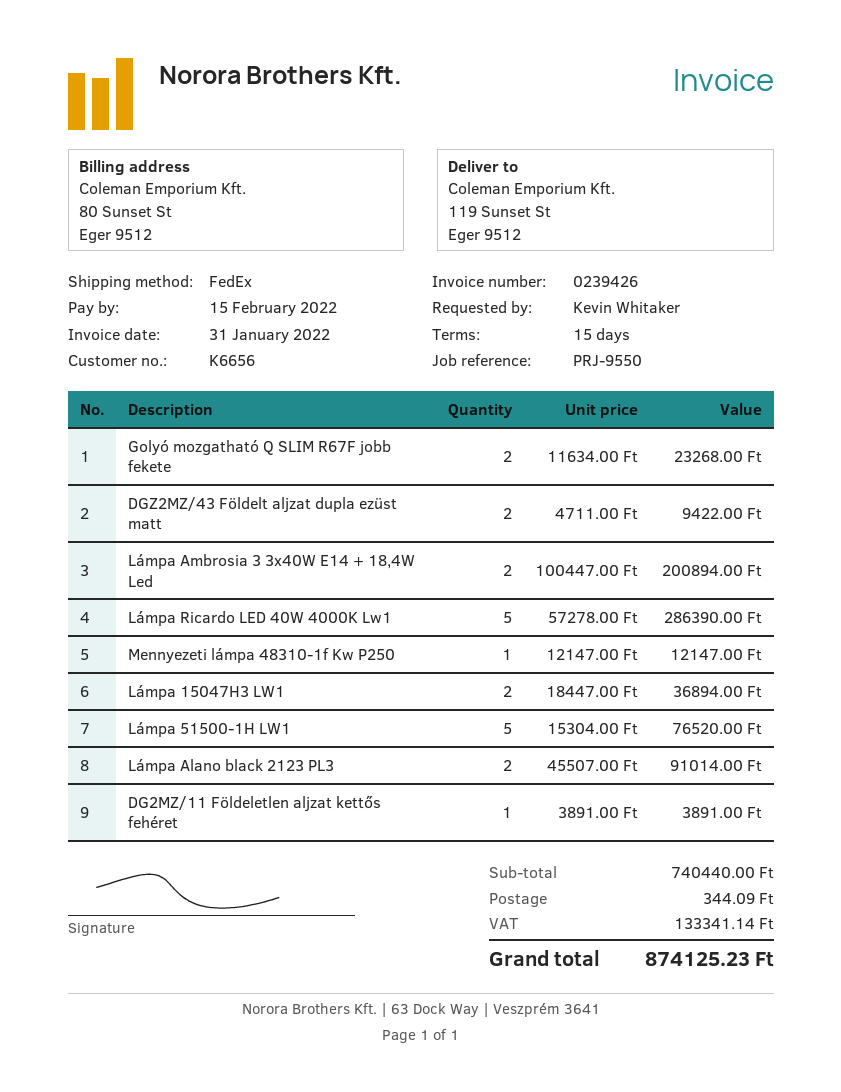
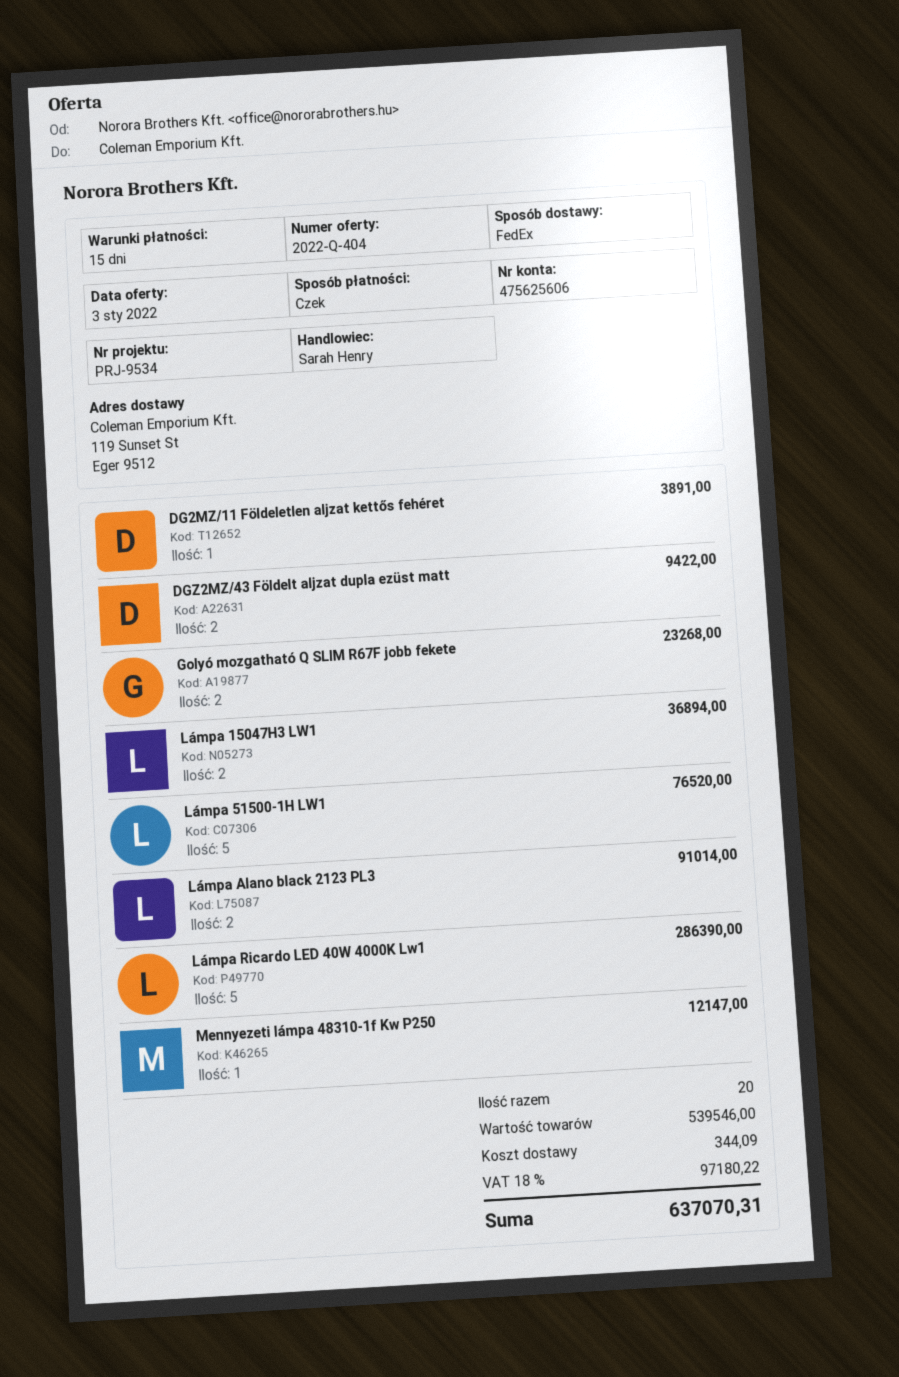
reference: PRJ-9550 -> PRJ-9534
Lámpa Ambrosia 3 3x40W E14 + 18,4W Led: 2 for 200894.00 -> none
subtotal: 740440.00 -> 539546.00
tax: 133341.14 -> 97180.22
total: 874125.23 -> 637070.31

